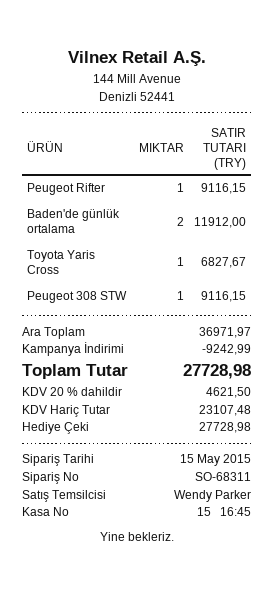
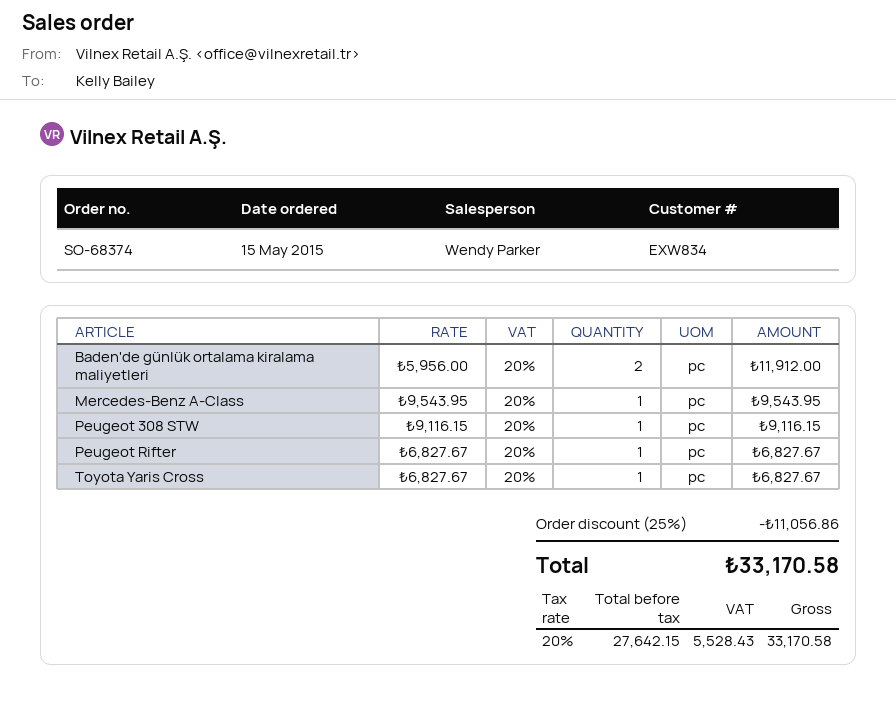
order number: SO-68311 -> SO-68374
Peugeot Rifter: 1 for 9116.15 -> 1 for 6827.67
Mercedes-Benz A-Class: none -> 1 for 9543.95
discount: 9242.99 -> 11056.86
net: 23107.48 -> 27642.15
tax: 20% = 4621.50 -> 20% = 5528.43
total: 27728.98 -> 33170.58

